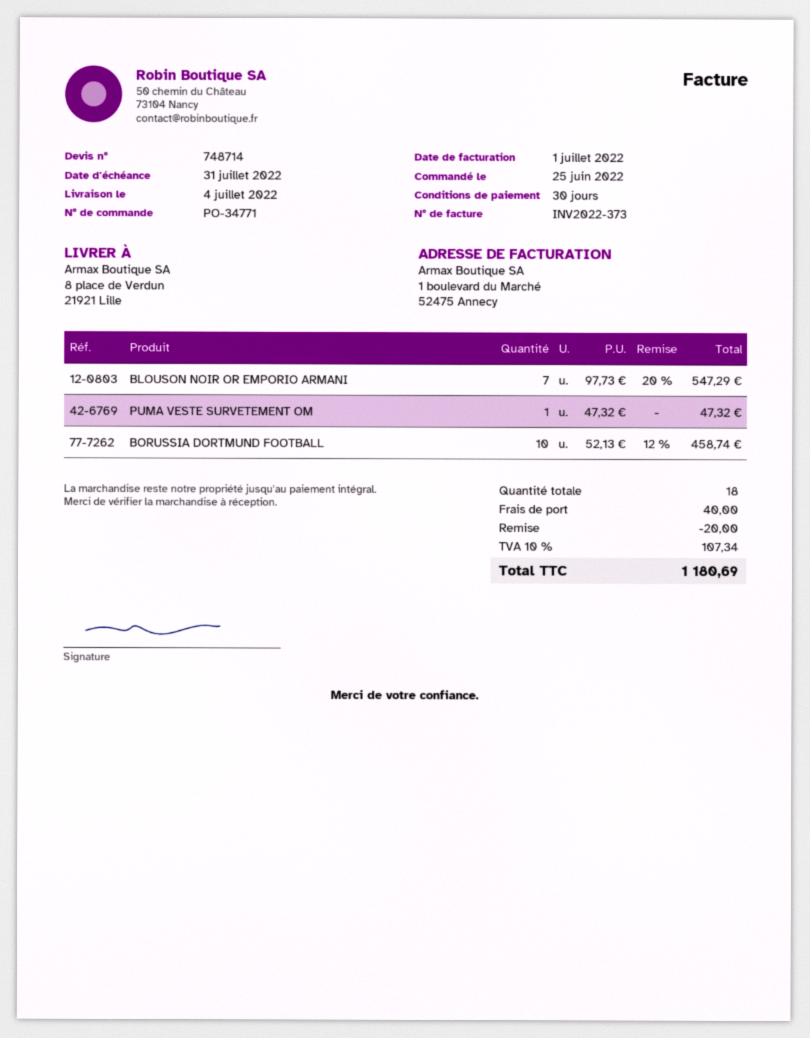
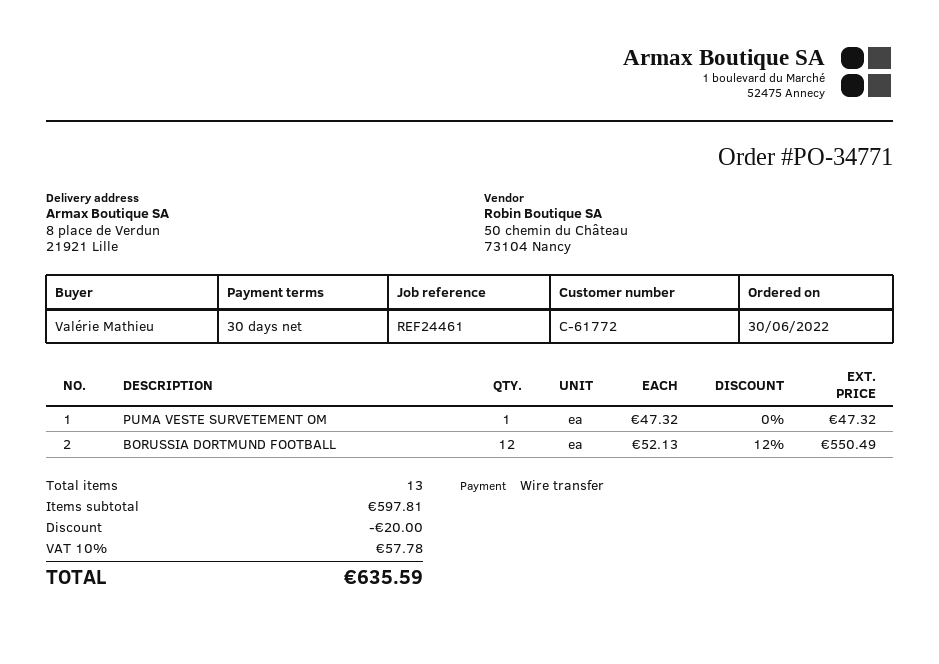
order date: 2022-06-25 -> 2022-06-30
BLOUSON NOIR OR EMPORIO ARMANI: 7 x 97.73 - 20% = 547.29 -> none
BORUSSIA DORTMUND FOOTBALL: 10 x 52.13 - 12% = 458.74 -> 12 x 52.13 - 12% = 550.49
total quantity: 18 -> 13
shipping: 40.00 -> none
tax: 10% = 107.34 -> 10% = 57.78
total: 1180.69 -> 635.59

